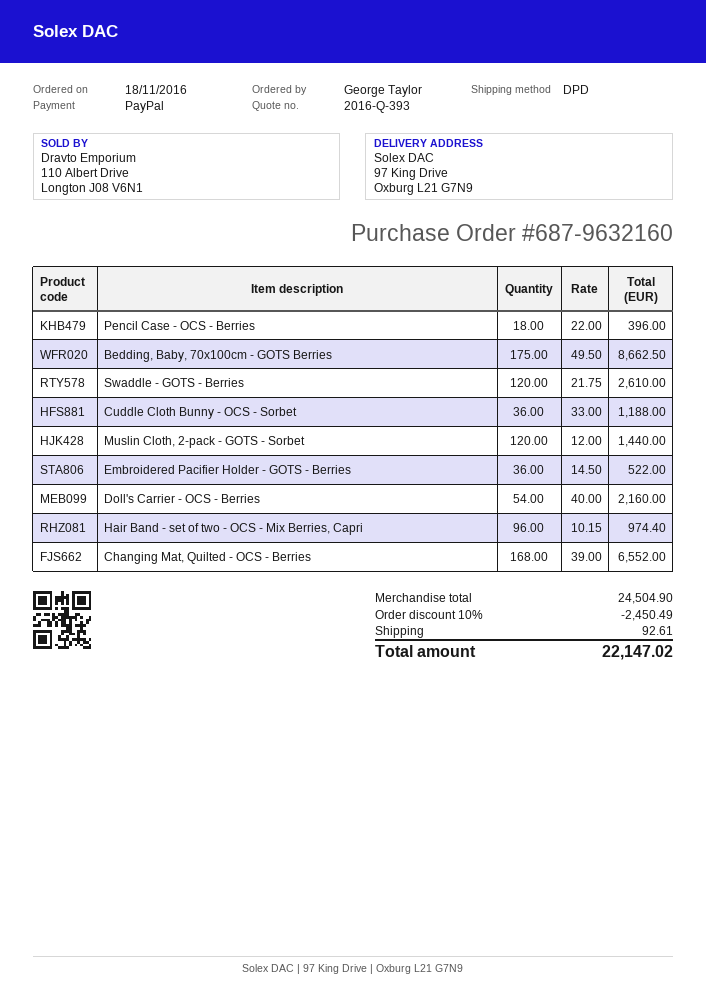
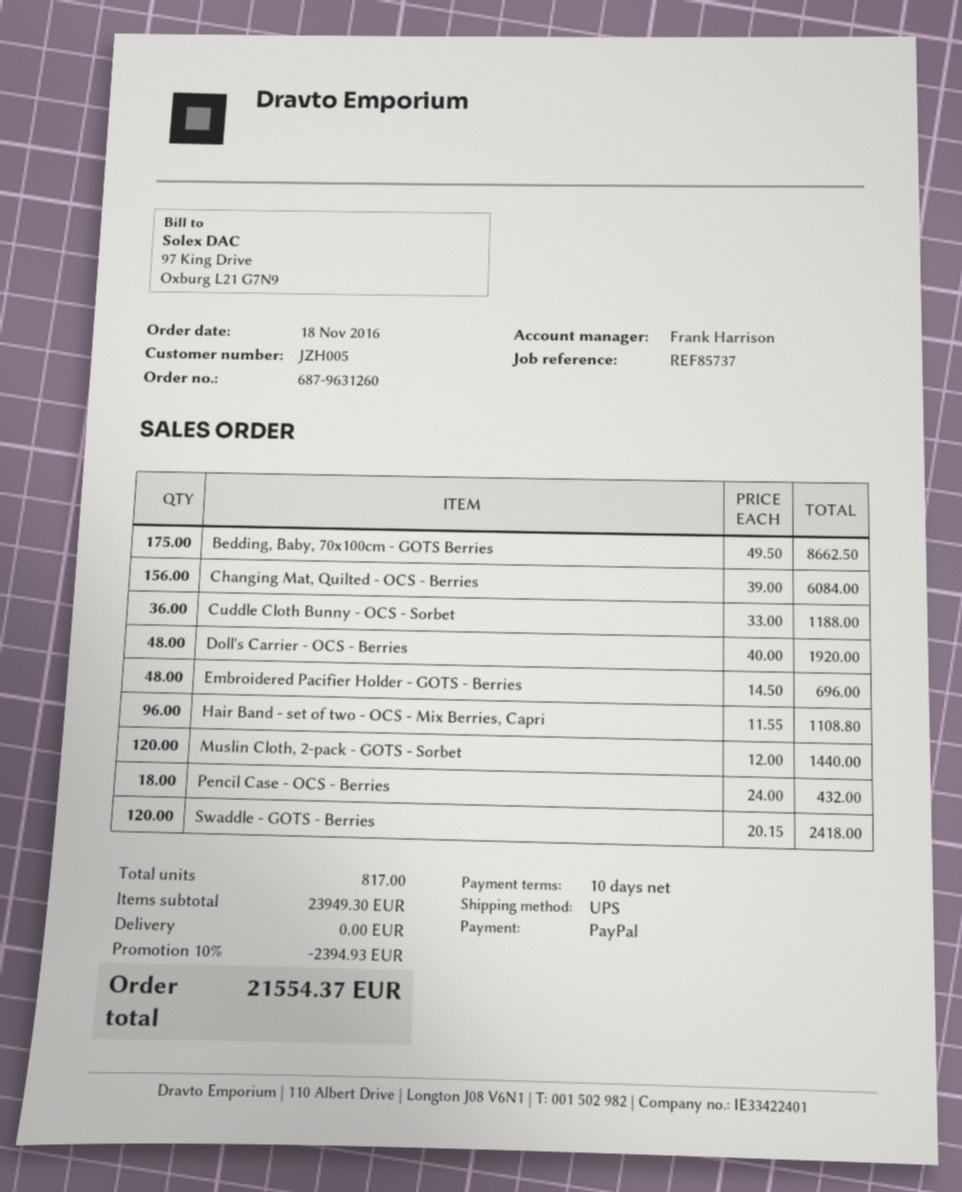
order number: 687-9632160 -> 687-9631260
shipping method: DPD -> UPS
Pencil Case - OCS - Berries: 18 x 22.00 = 396.00 -> 18 x 24.00 = 432.00
Swaddle - GOTS - Berries: 120 x 21.75 = 2610.00 -> 120 x 20.15 = 2418.00
Embroidered Pacifier Holder - GOTS - Berries: 36 x 14.50 = 522.00 -> 48 x 14.50 = 696.00
Doll's Carrier - OCS - Berries: 54 x 40.00 = 2160.00 -> 48 x 40.00 = 1920.00
Hair Band - set of two - OCS - Mix Berries, Capri: 96 x 10.15 = 974.40 -> 96 x 11.55 = 1108.80
Changing Mat, Quilted - OCS - Berries: 168 x 39.00 = 6552.00 -> 156 x 39.00 = 6084.00
subtotal: 24504.90 -> 23949.30
discount: 10% = 2450.49 -> 10% = 2394.93
shipping: 92.61 -> 0.00
total: 22147.02 -> 21554.37

